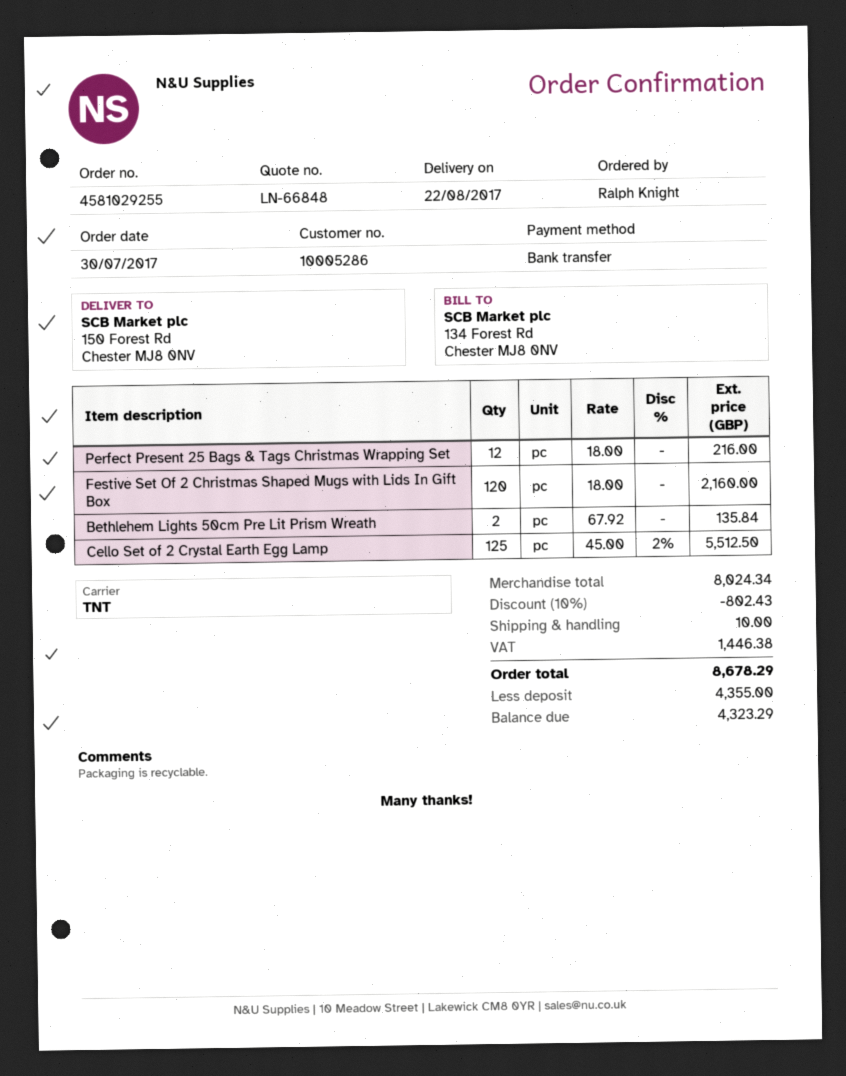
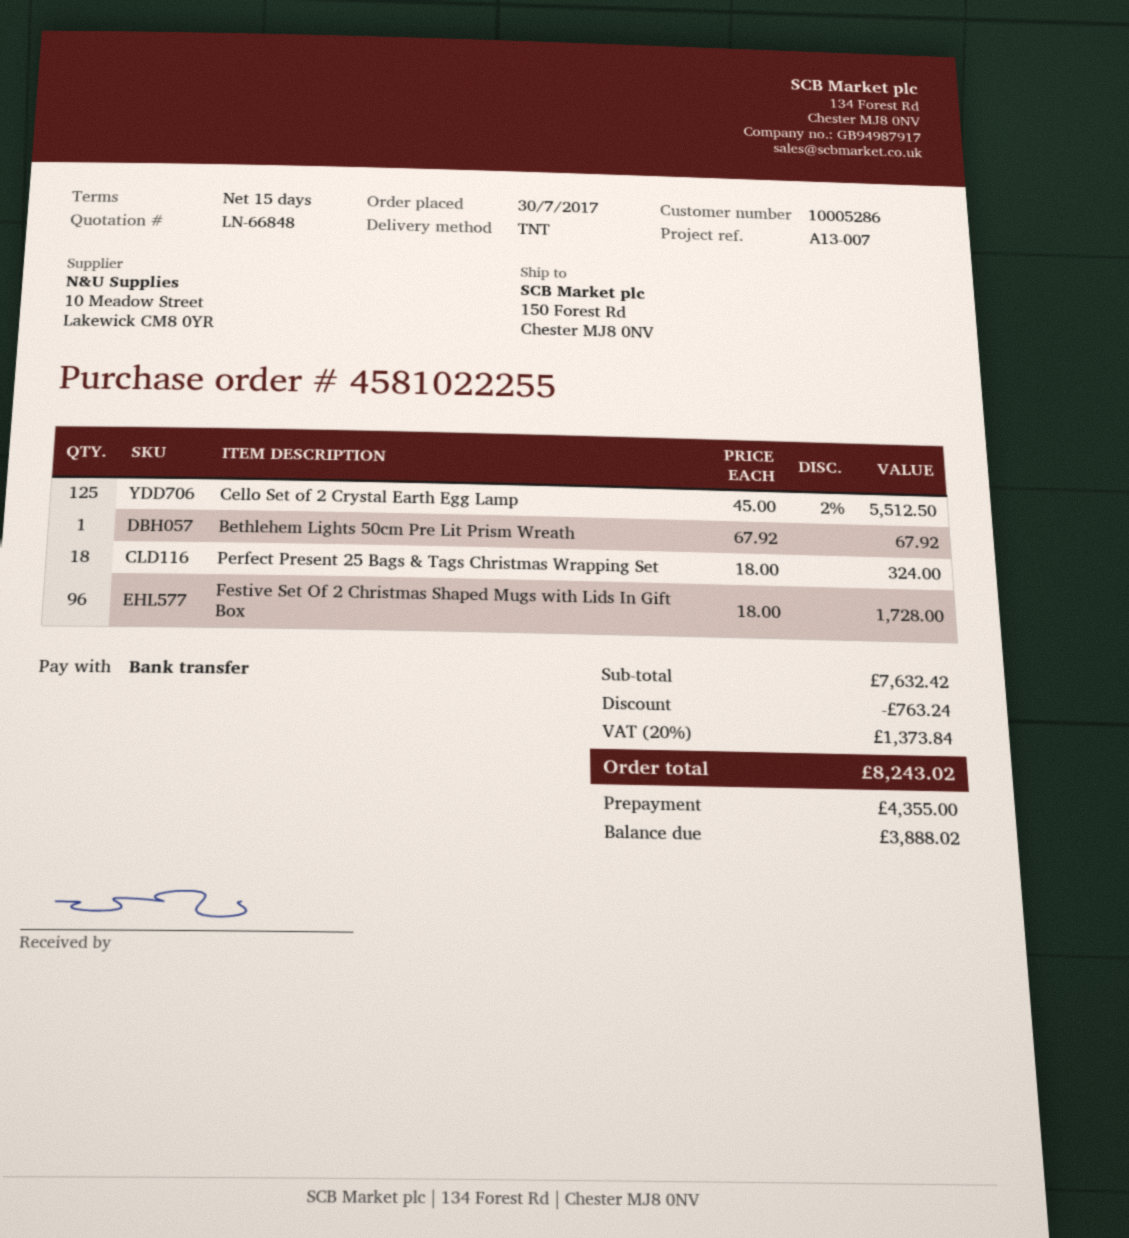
order number: 4581029255 -> 4581022255
Perfect Present 25 Bags & Tags Christmas Wrapping Set: 12 x 18.00 = 216.00 -> 18 x 18.00 = 324.00
Festive Set Of 2 Christmas Shaped Mugs with Lids In Gift Box: 120 x 18.00 = 2160.00 -> 96 x 18.00 = 1728.00
Bethlehem Lights 50cm Pre Lit Prism Wreath: 2 x 67.92 = 135.84 -> 1 x 67.92 = 67.92
subtotal: 8024.34 -> 7632.42
discount: 802.43 -> 763.24
shipping: 10.00 -> none
tax: 1446.38 -> 1373.84
total: 8678.29 -> 8243.02
balance: 4323.29 -> 3888.02

